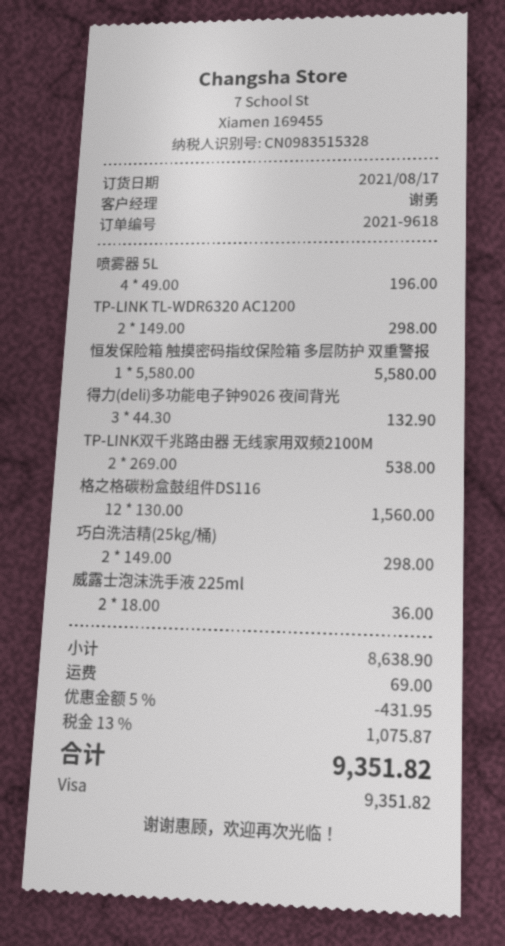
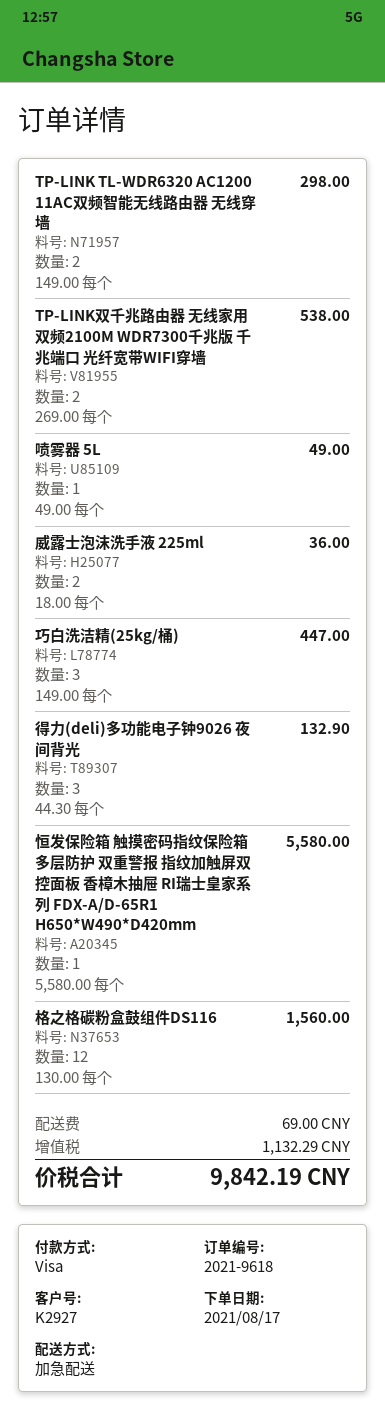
喷雾器 5L: 4 x 49.00 = 196.00 -> 1 x 49.00 = 49.00
巧白洗洁精(25kg/桶): 2 x 149.00 = 298.00 -> 3 x 149.00 = 447.00
discount: 5% = 431.95 -> none
tax: 1075.87 -> 1132.29
total: 9351.82 -> 9842.19

